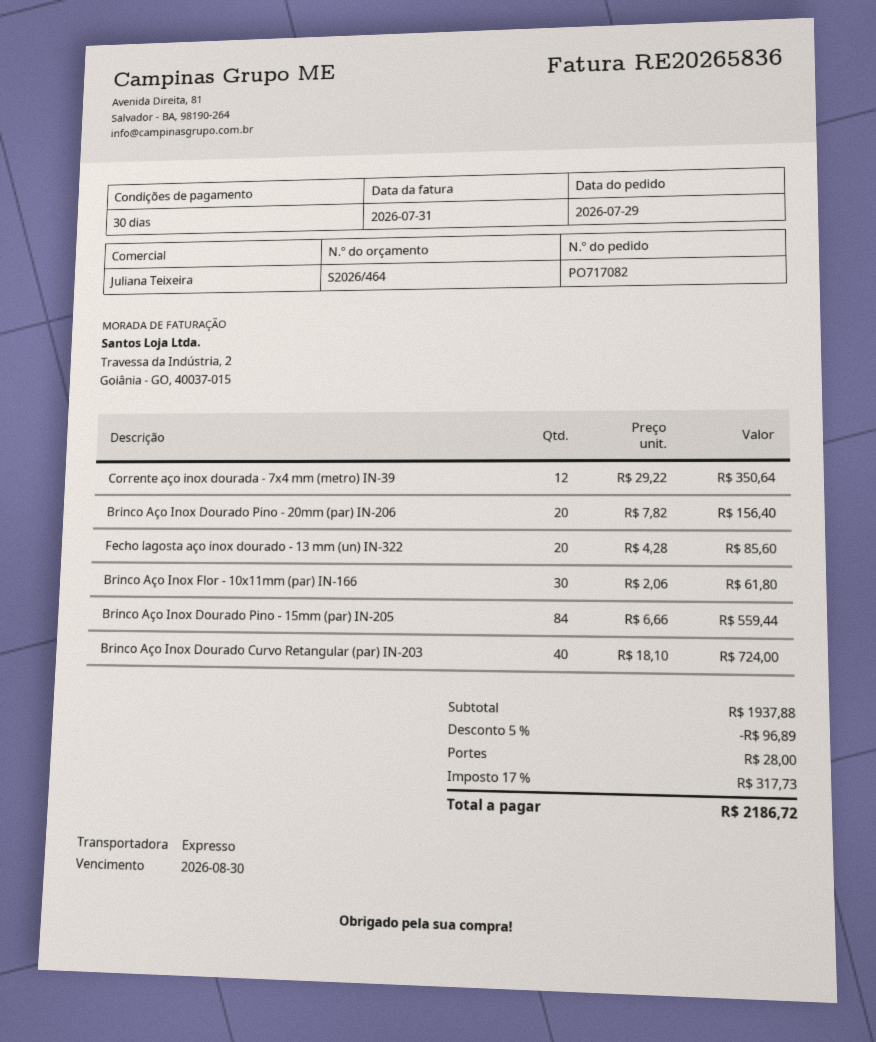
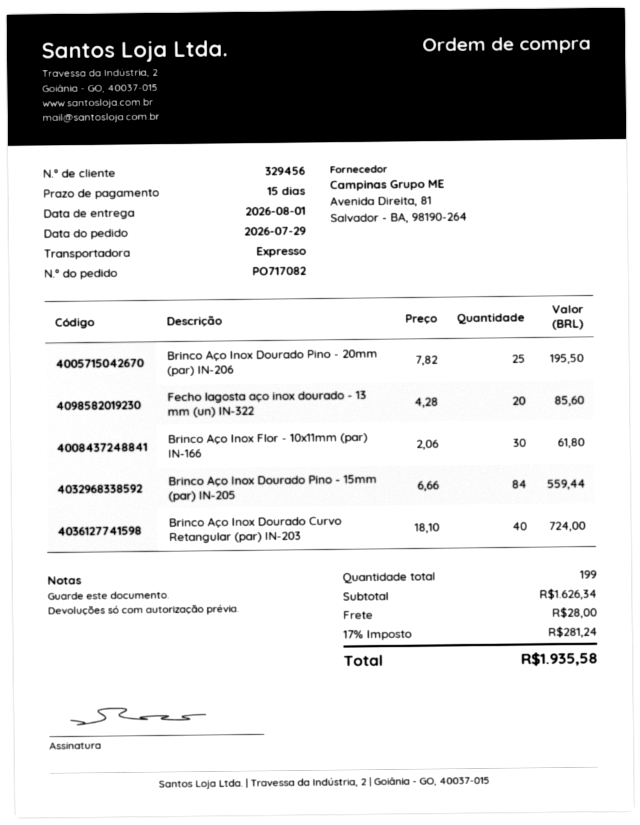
payment terms: 30 days -> 15 days
Corrente aço inox dourada - 7x4 mm (metro) IN-39: 12 x 29.22 = 350.64 -> none
Brinco Aço Inox Dourado Pino - 20mm (par) IN-206: 20 x 7.82 = 156.40 -> 25 x 7.82 = 195.50
subtotal: 1937.88 -> 1626.34
discount: 5% = 96.89 -> none
tax: 17% = 317.73 -> 17% = 281.24
total: 2186.72 -> 1935.58

